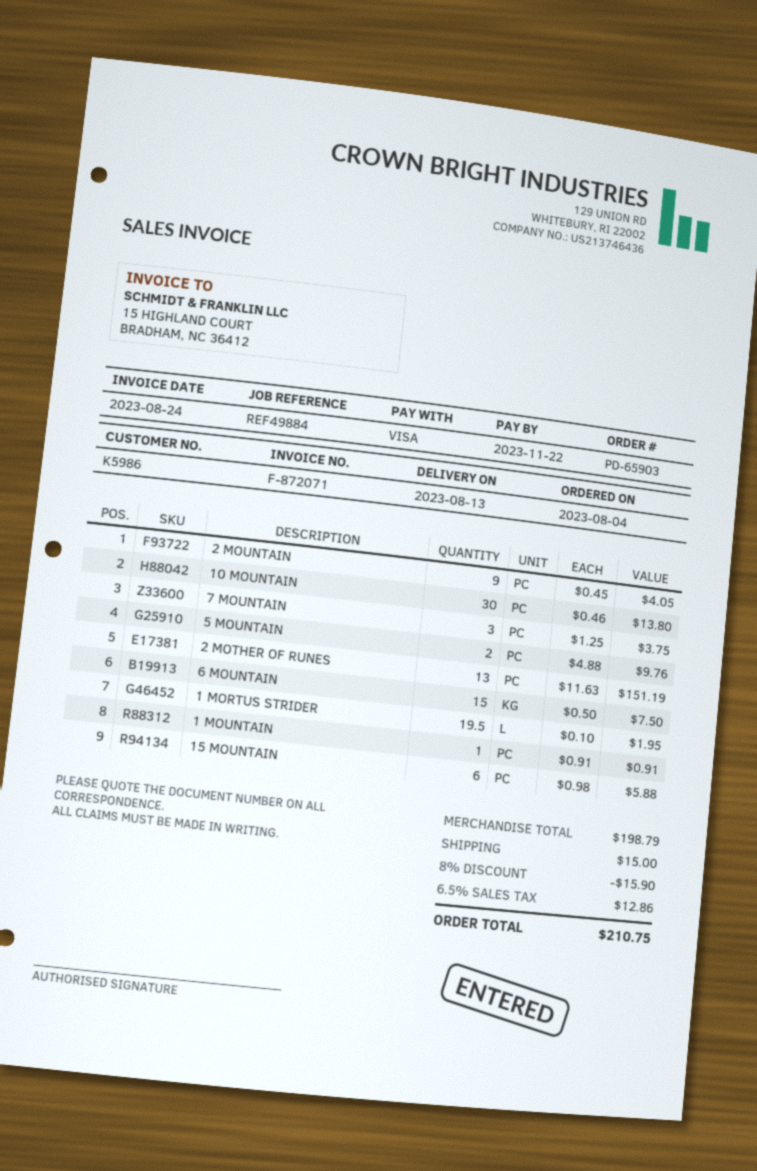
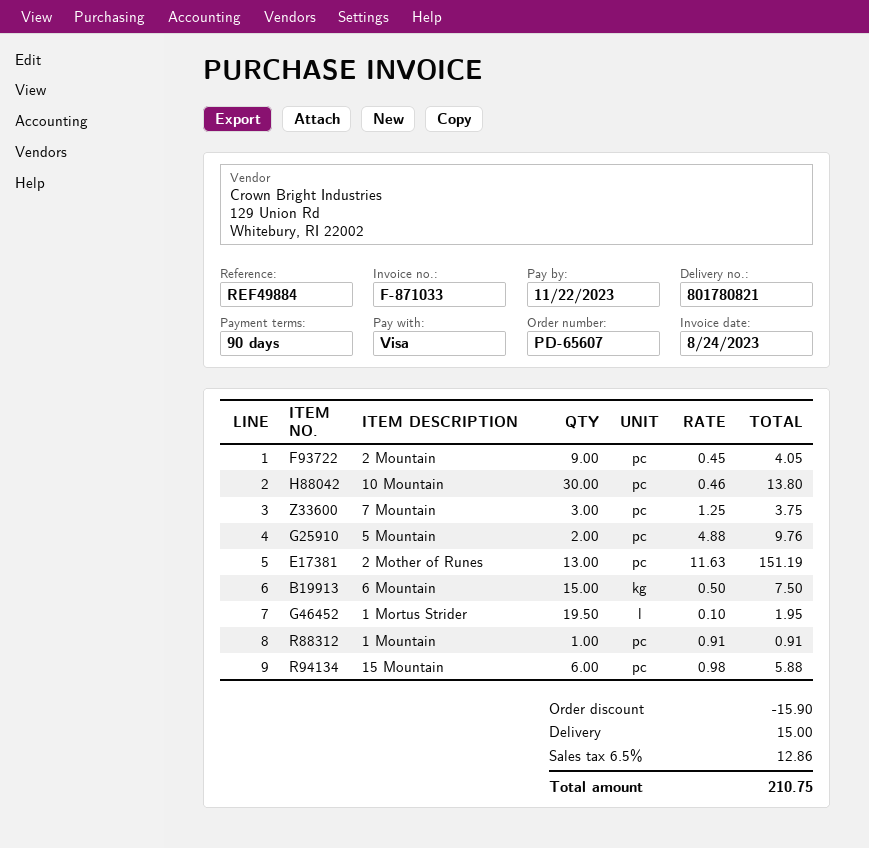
order number: PD-65903 -> PD-65607
invoice number: F-872071 -> F-871033

